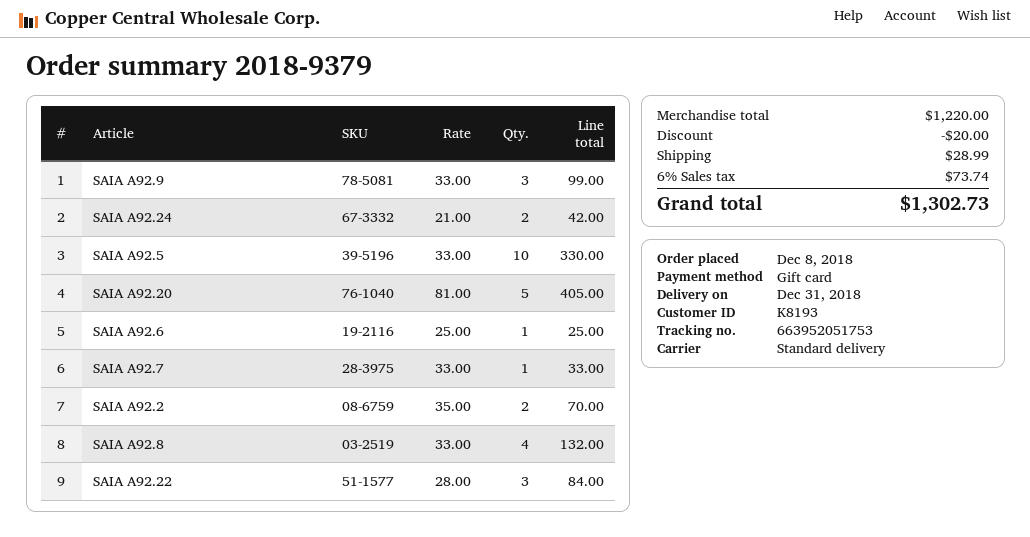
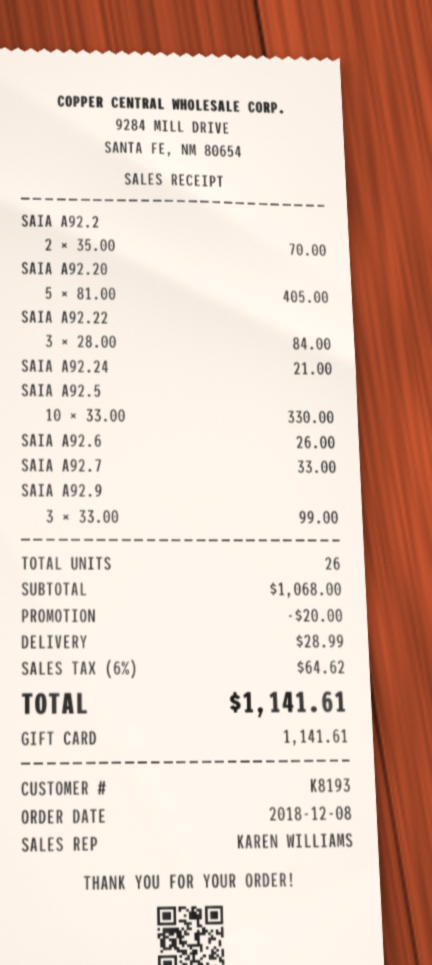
SAIA A92.24: 2 x 21.00 = 42.00 -> 1 x 21.00 = 21.00
SAIA A92.6: 1 x 25.00 = 25.00 -> 1 x 26.00 = 26.00
SAIA A92.8: 4 x 33.00 = 132.00 -> none
subtotal: 1220.00 -> 1068.00
tax: 6% = 73.74 -> 6% = 64.62
total: 1302.73 -> 1141.61

